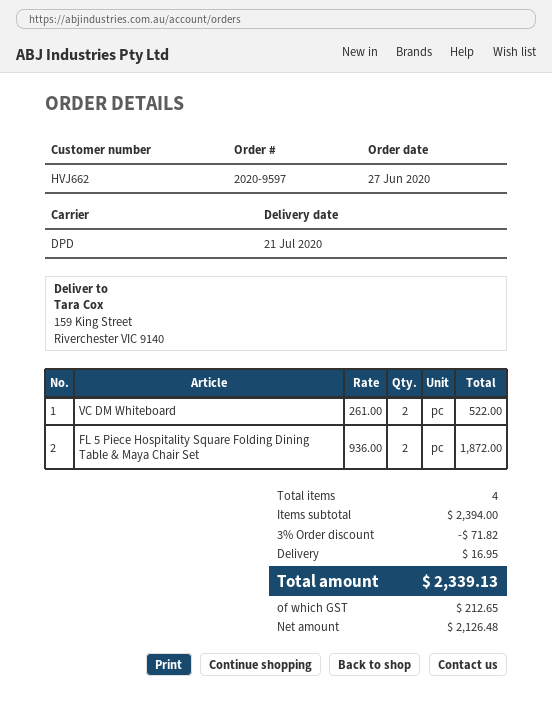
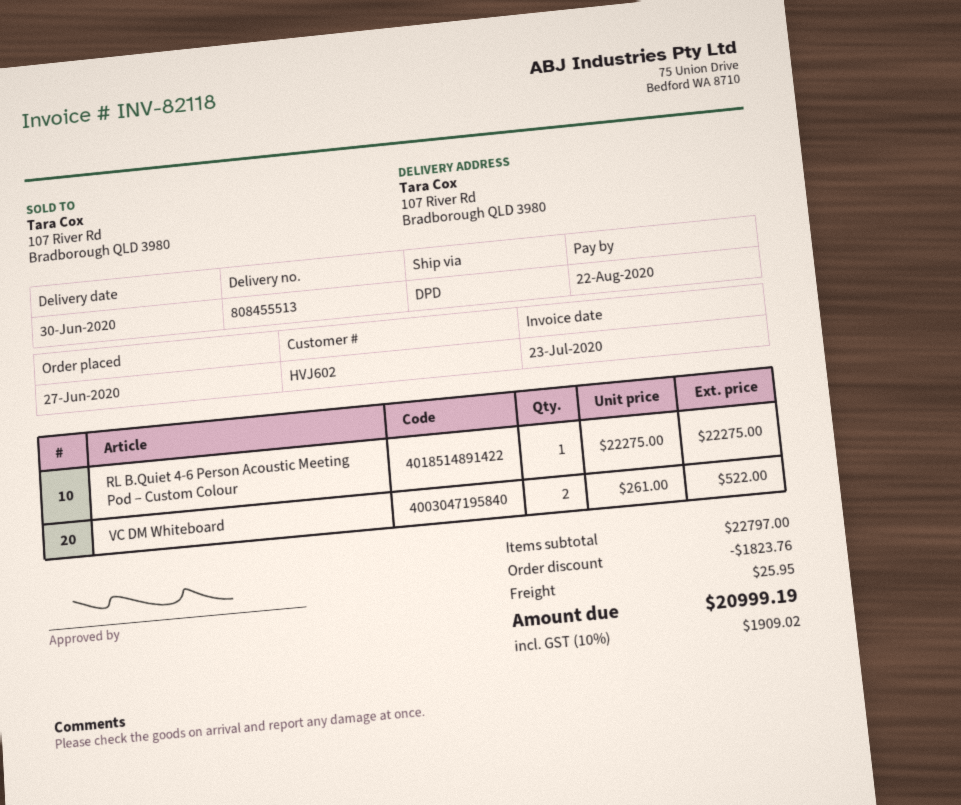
delivery date: 2020-07-21 -> 2020-06-30
customer number: HVJ662 -> HVJ602
ship to: 159 King Street, Riverchester VIC 9140 -> 107 River Rd, Bradborough QLD 3980
FL 5 Piece Hospitality Square Folding Dining Table & Maya Chair Set: 2 x 936.00 = 1872.00 -> none
RL B.Quiet 4-6 Person Acoustic Meeting Pod – Custom Colour: none -> 1 x 22275.00 = 22275.00
subtotal: 2394.00 -> 22797.00
discount: 71.82 -> 1823.76
shipping: 16.95 -> 25.95
tax: 212.65 -> 1909.02
total: 2339.13 -> 20999.19

